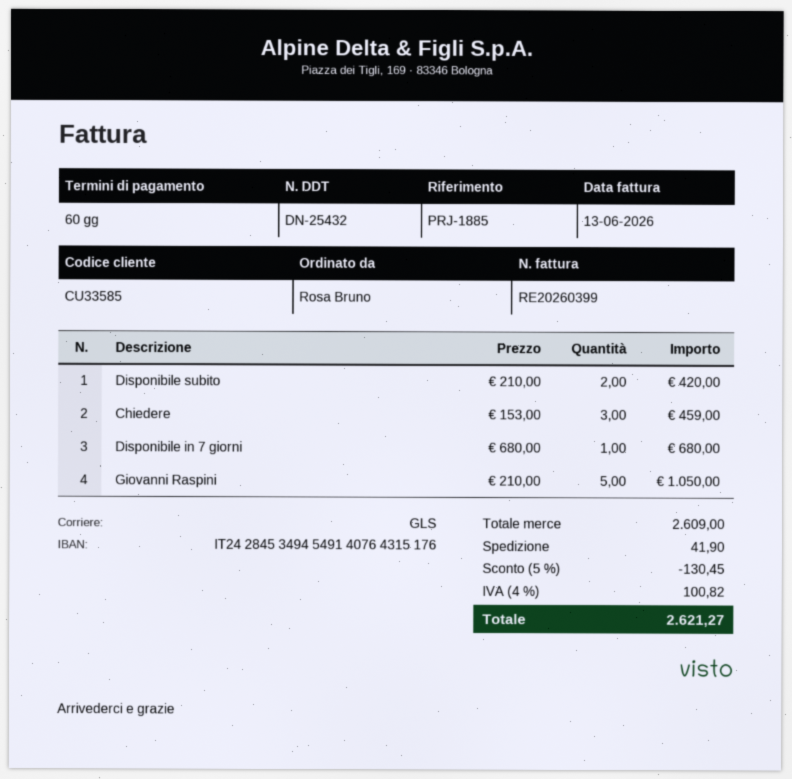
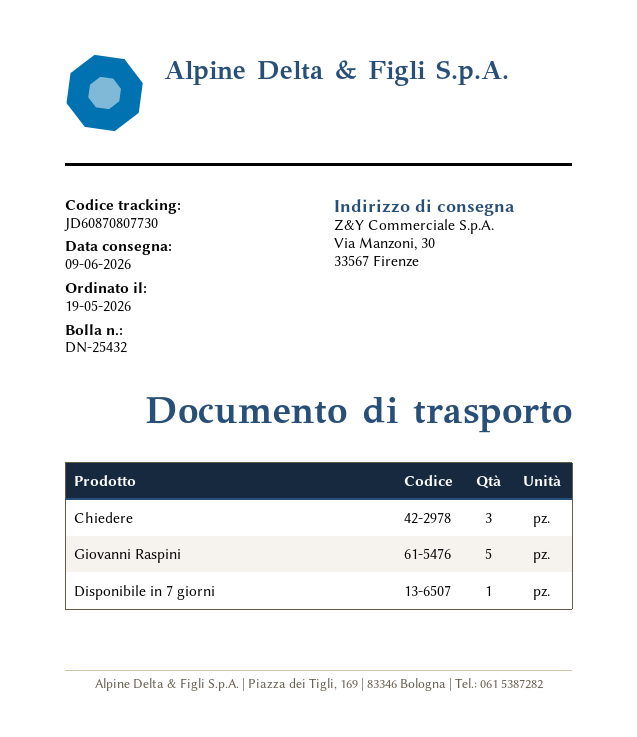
Disponibile subito: 2 -> none

